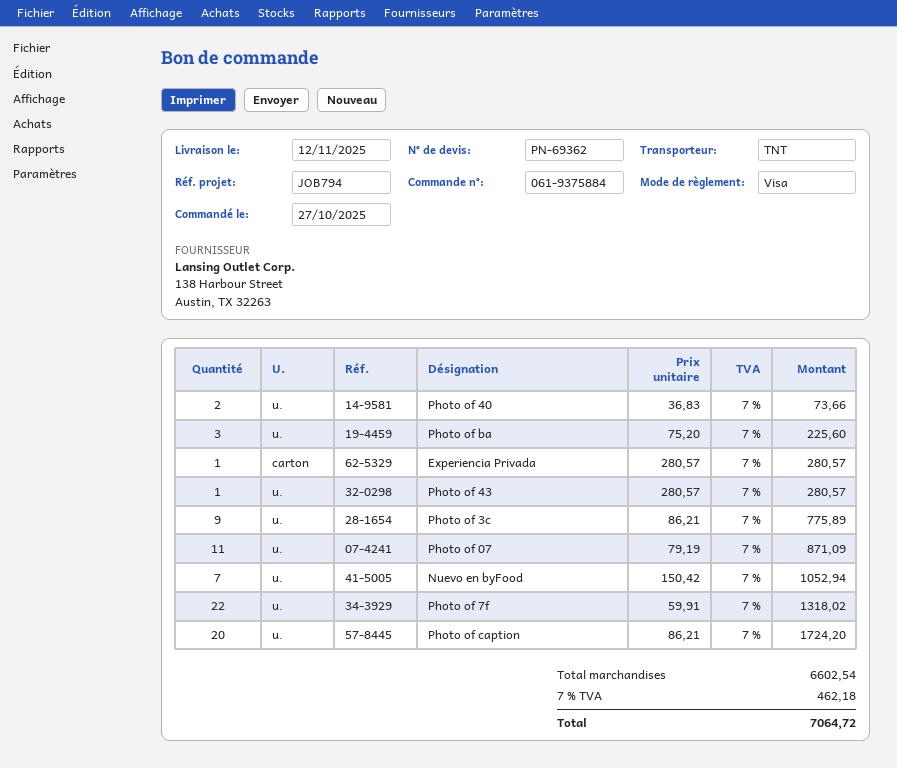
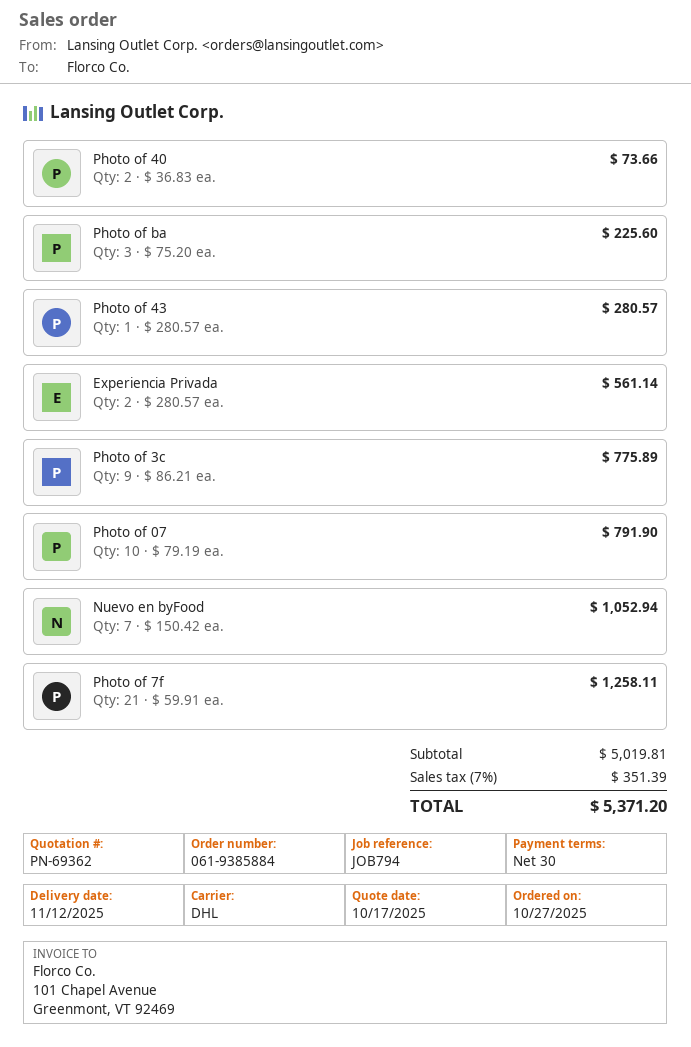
order number: 061-9375884 -> 061-9385884
shipping method: TNT -> DHL
Experiencia Privada: 1 x 280.57 = 280.57 -> 2 x 280.57 = 561.14
Photo of 07: 11 x 79.19 = 871.09 -> 10 x 79.19 = 791.90
Photo of 7f: 22 x 59.91 = 1318.02 -> 21 x 59.91 = 1258.11
Photo of caption: 20 x 86.21 = 1724.20 -> none
subtotal: 6602.54 -> 5019.81
tax: 7% = 462.18 -> 7% = 351.39
total: 7064.72 -> 5371.20

